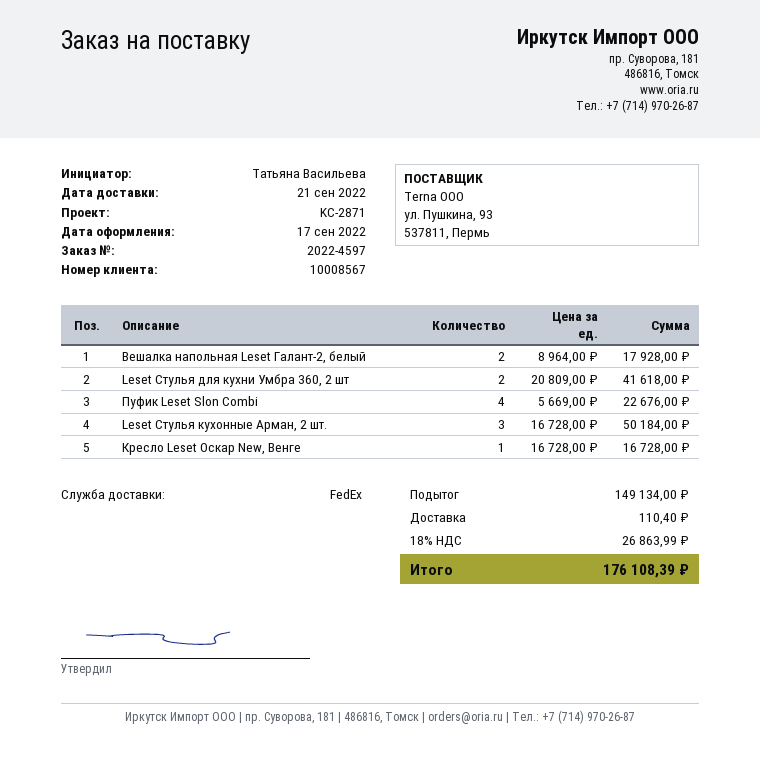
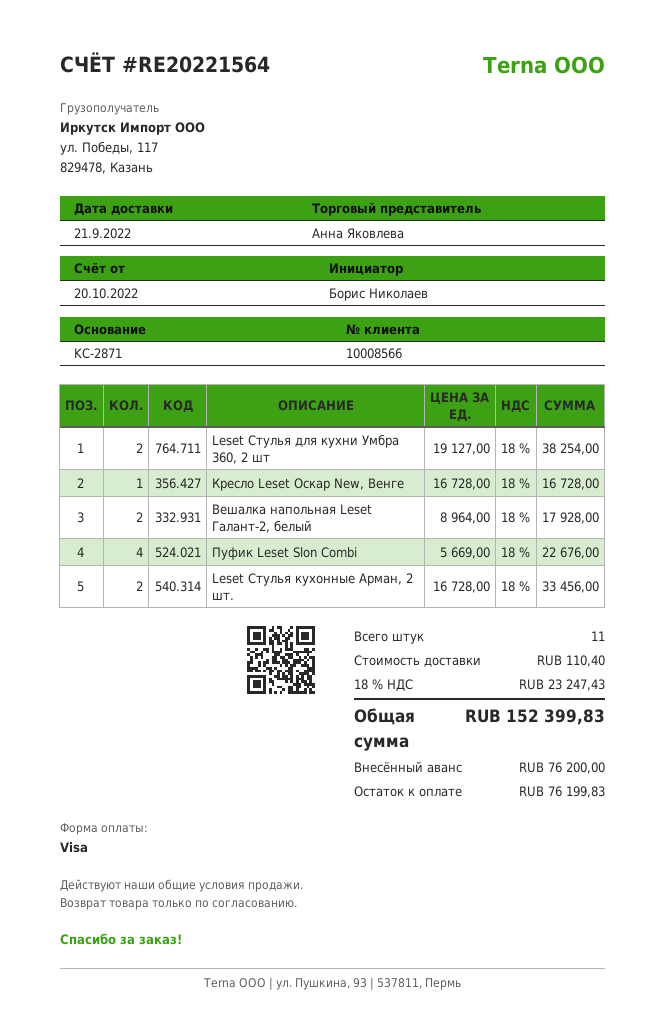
customer number: 10008567 -> 10008566
ordered by: Татьяна Васильева -> Борис Николаев
Leset Стулья для кухни Умбра 360, 2 шт: 2 x 20809.00 = 41618.00 -> 2 x 19127.00 = 38254.00
Leset Стулья кухонные Арман, 2 шт.: 3 x 16728.00 = 50184.00 -> 2 x 16728.00 = 33456.00
tax: 18% = 26863.99 -> 18% = 23247.43
total: 176108.39 -> 152399.83

